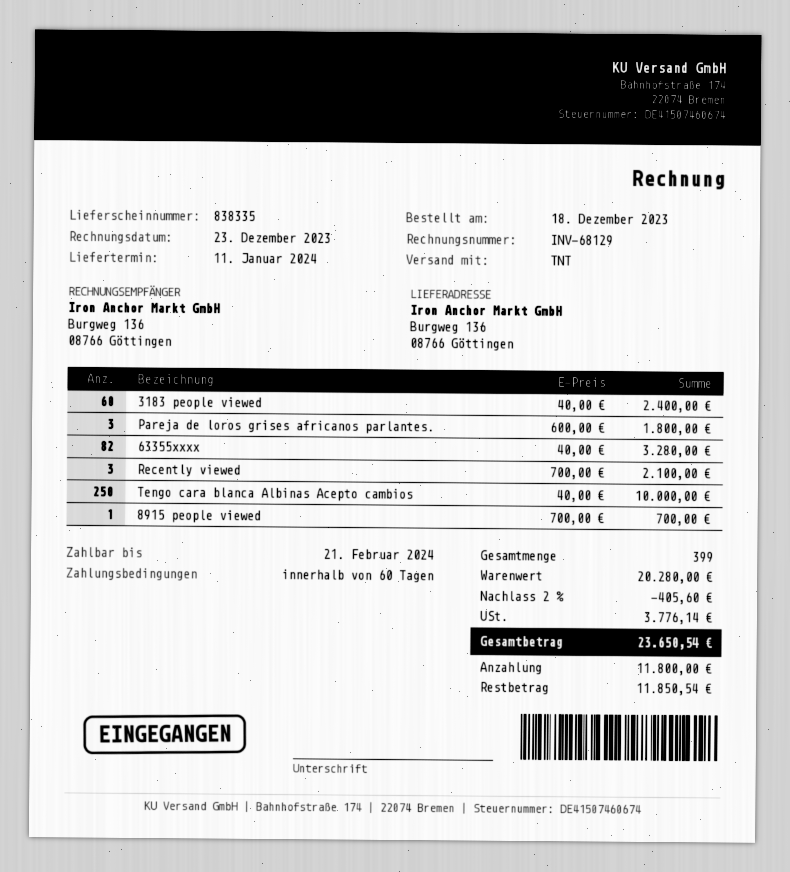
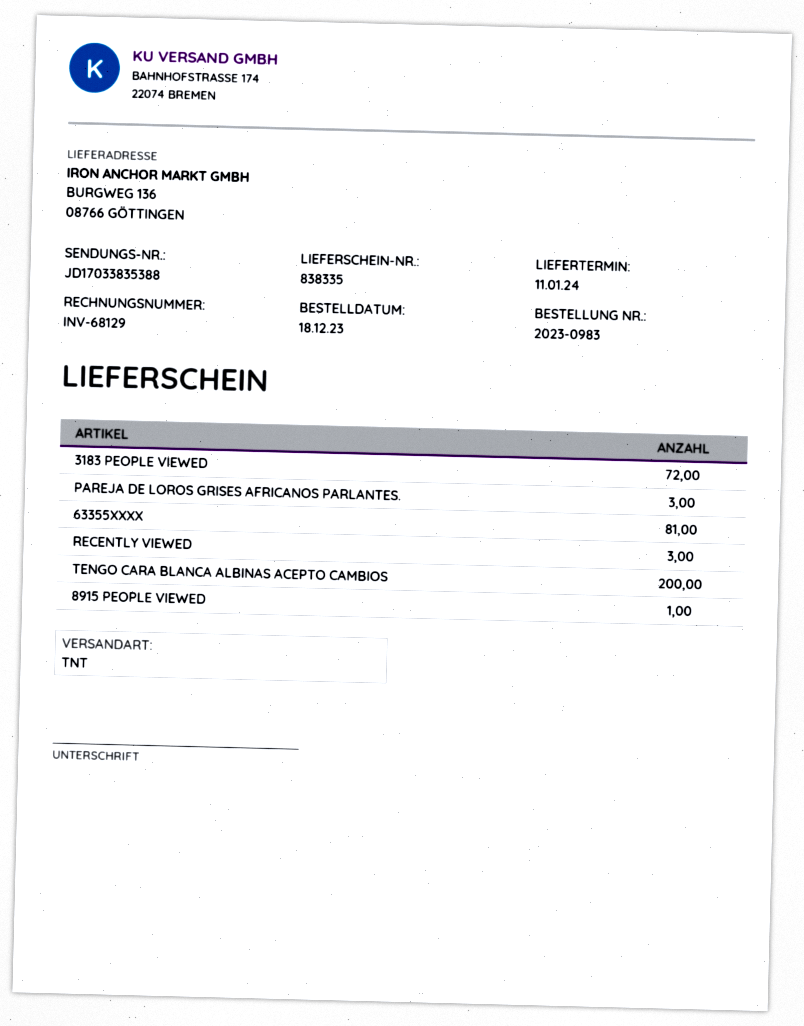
3183 people viewed: 60 -> 72
63355xxxx: 82 -> 81
Tengo cara blanca Albinas Acepto cambios: 250 -> 200

